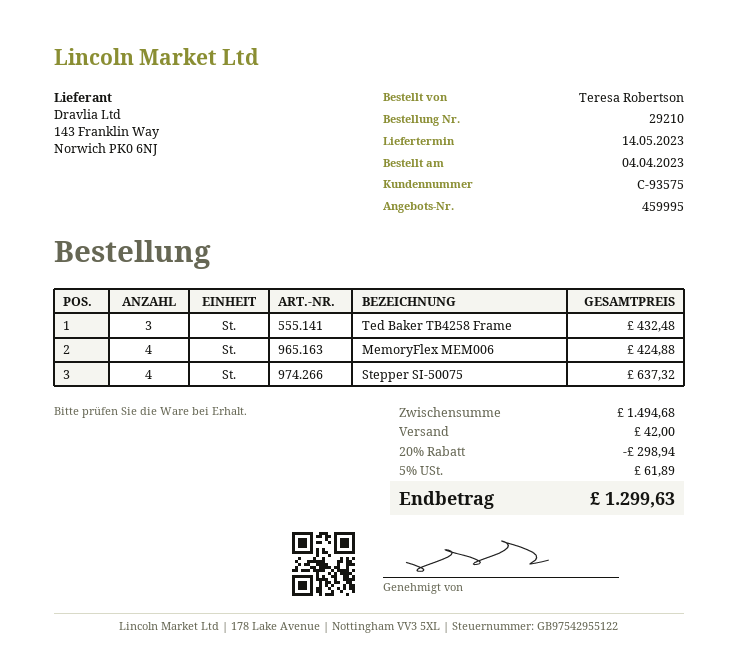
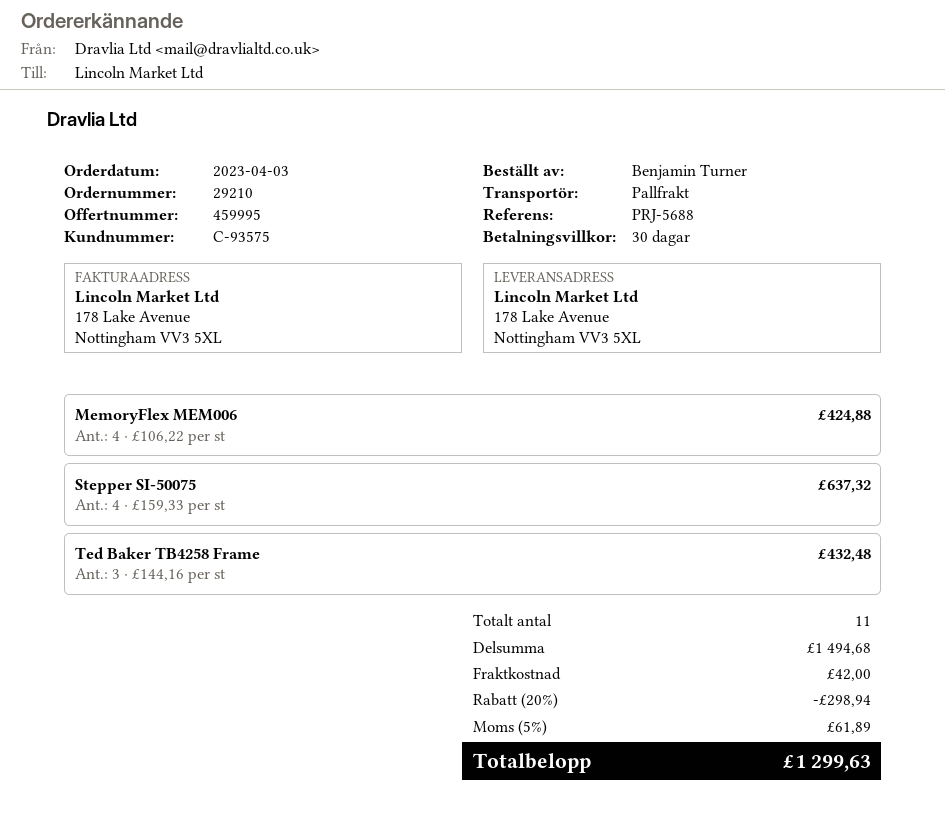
order date: 2023-04-04 -> 2023-04-03
ordered by: Teresa Robertson -> Benjamin Turner

